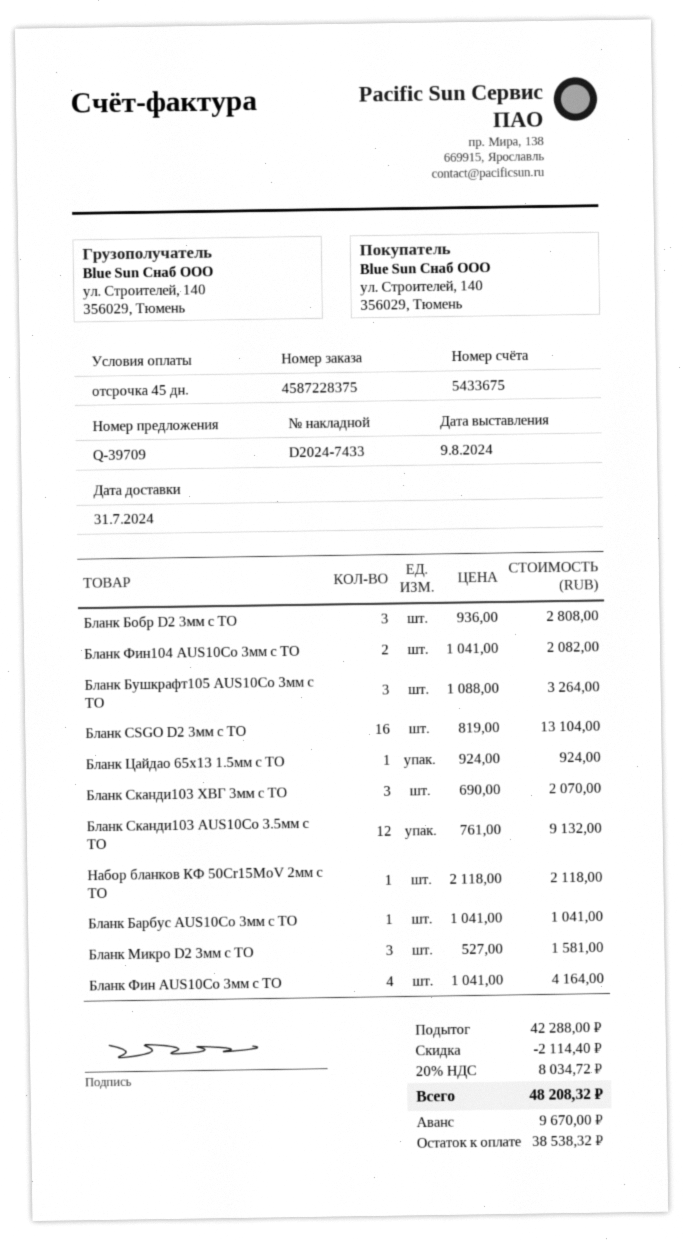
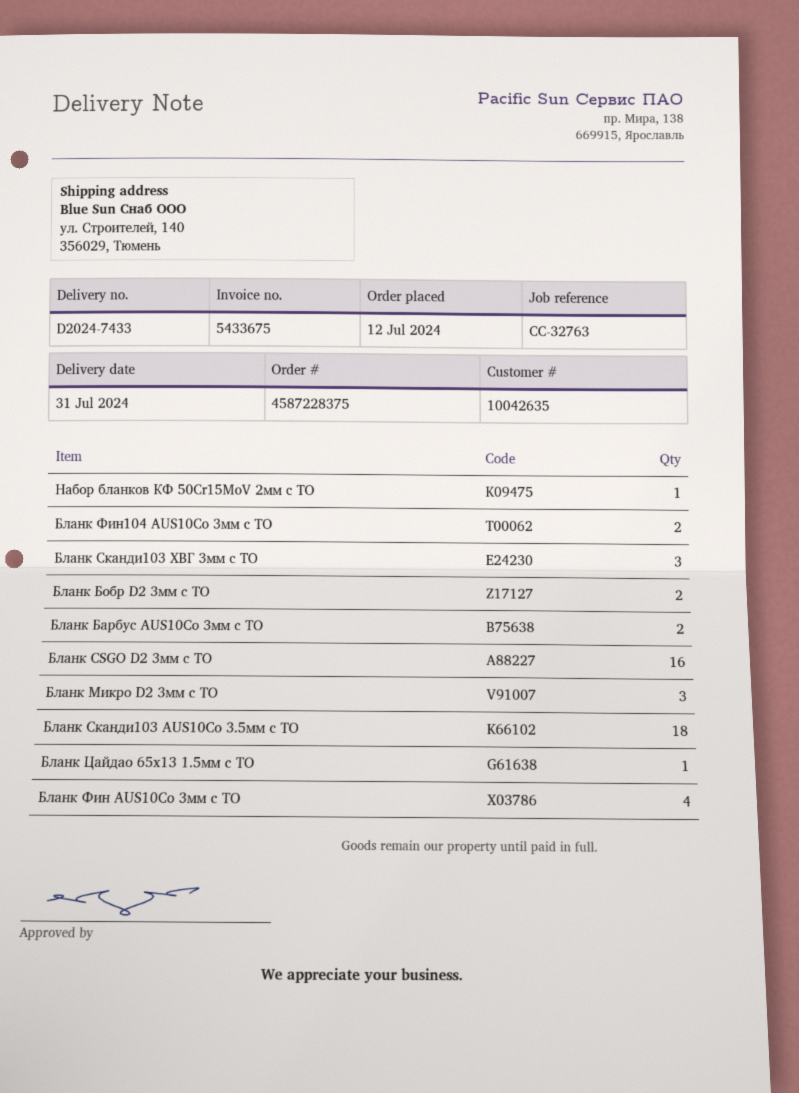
Бланк Бобр D2 3мм с ТО: 3 -> 2
Бланк Бушкрафт105 AUS10Co 3мм с ТО: 3 -> none
Бланк Сканди103 AUS10Co 3.5мм с ТО: 12 -> 18
Бланк Барбус AUS10Co 3мм с ТО: 1 -> 2

